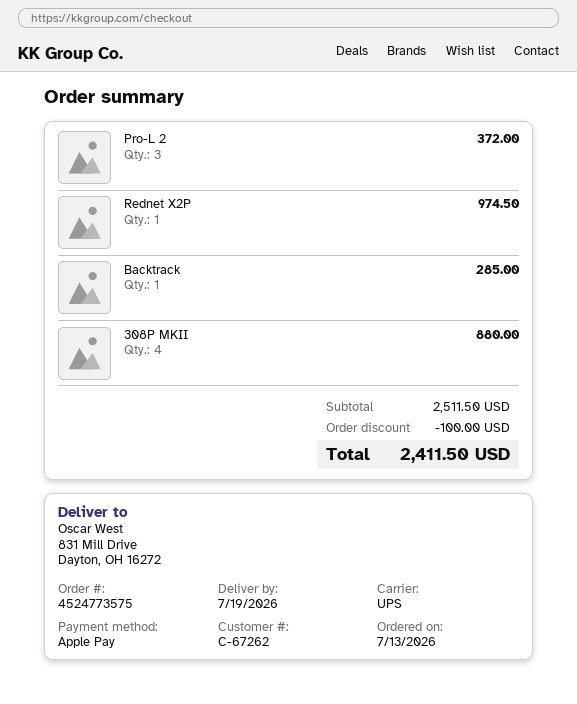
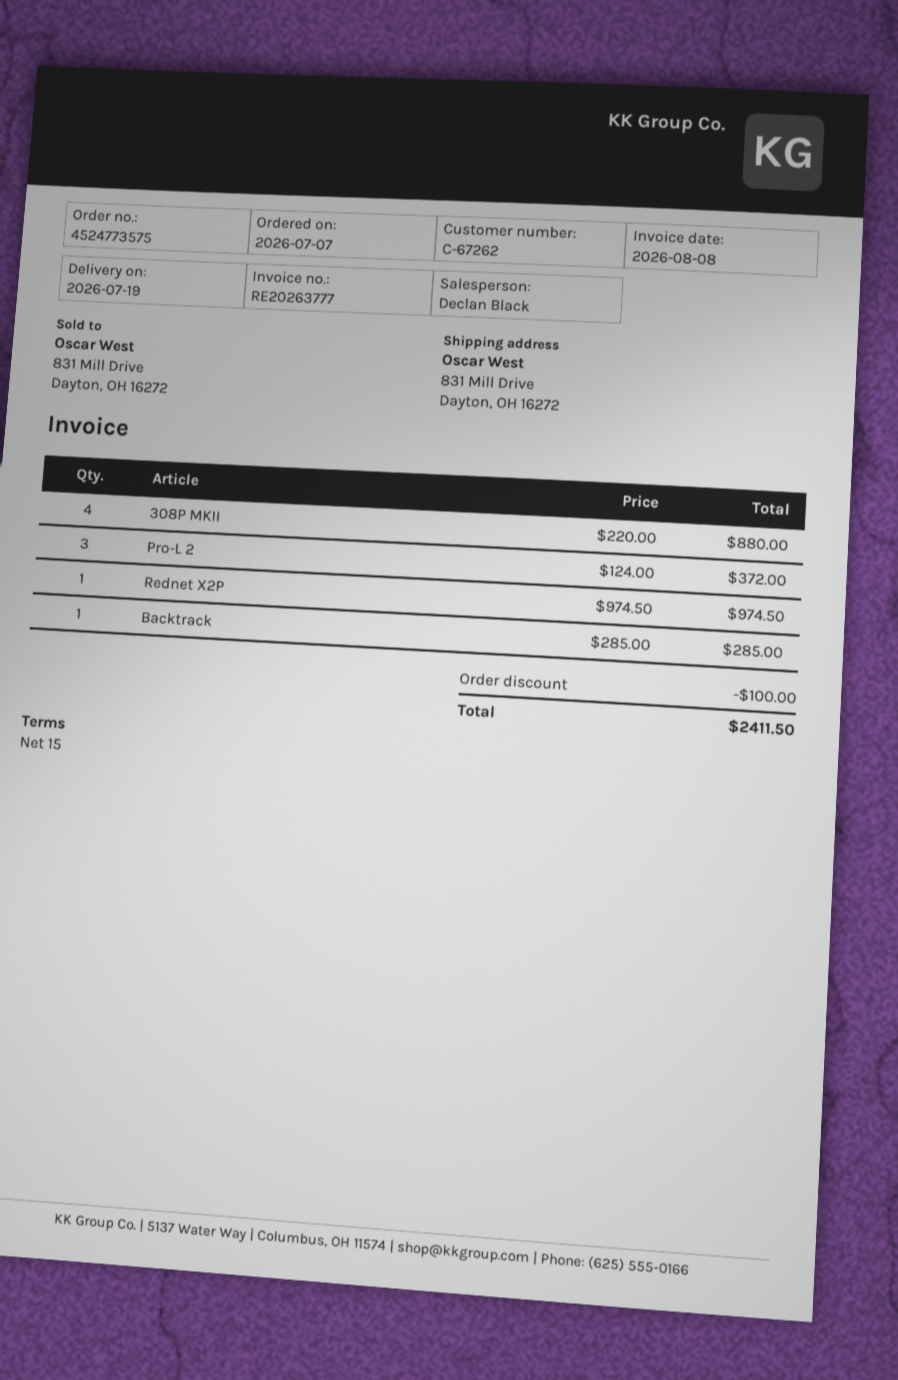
order date: 2026-07-13 -> 2026-07-07

